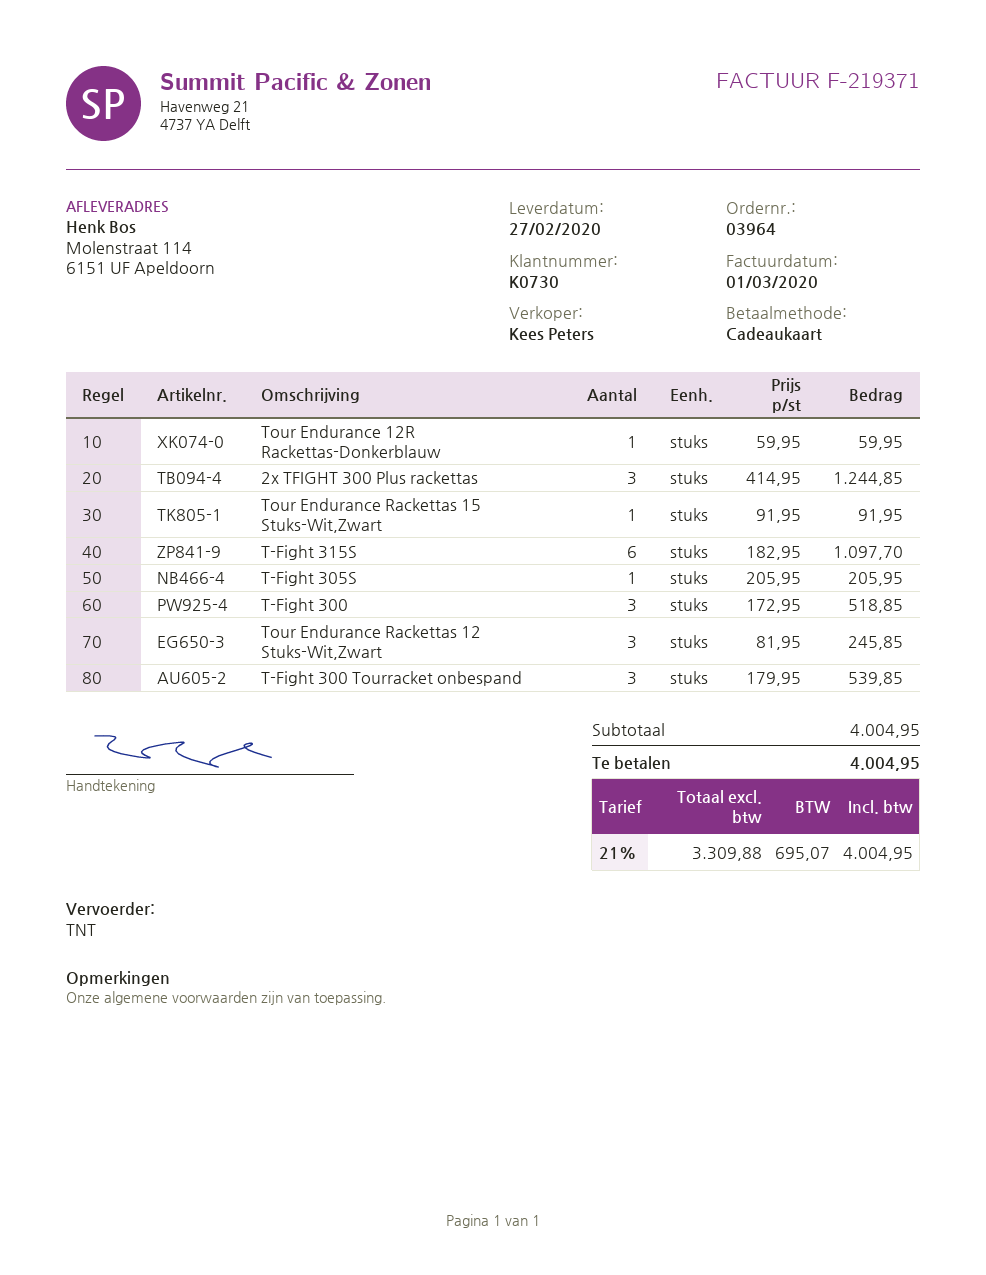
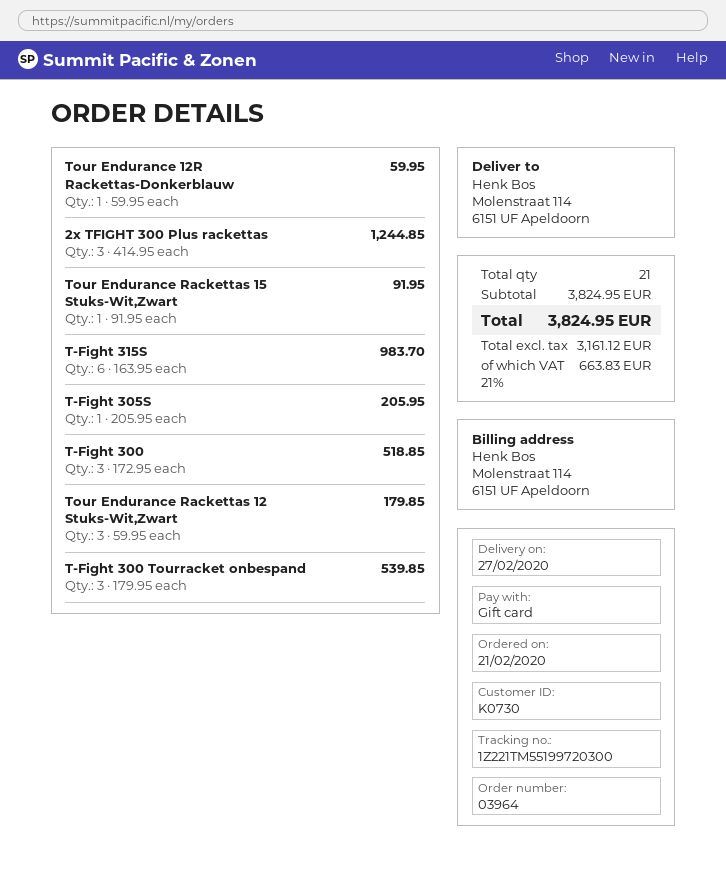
T-Fight 315S: 6 x 182.95 = 1097.70 -> 6 x 163.95 = 983.70
Tour Endurance Rackettas 12 Stuks-Wit,Zwart: 3 x 81.95 = 245.85 -> 3 x 59.95 = 179.85
subtotal: 4004.95 -> 3824.95
net: 3309.88 -> 3161.12
tax: 21% = 695.07 -> 21% = 663.83
total: 4004.95 -> 3824.95

